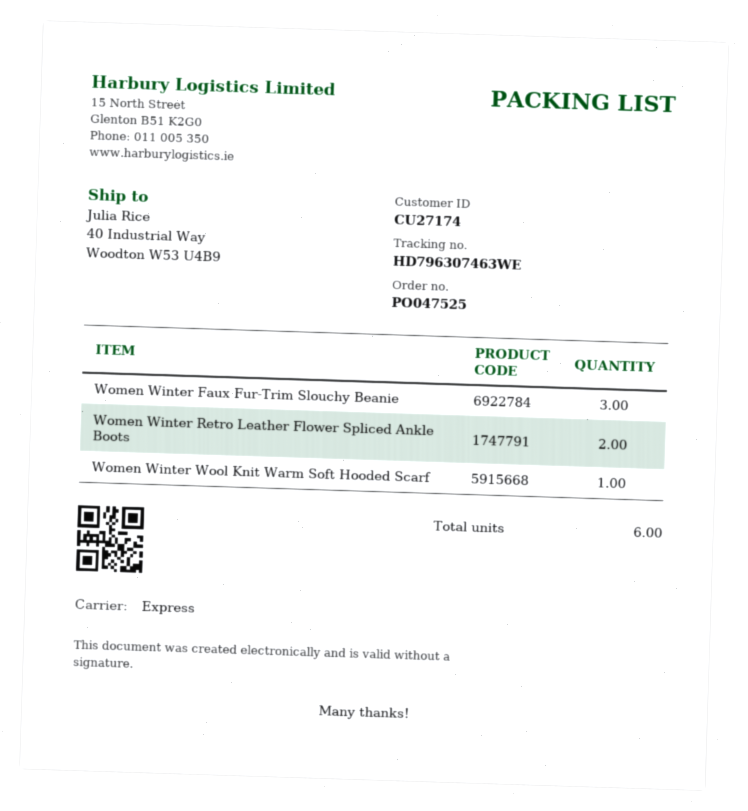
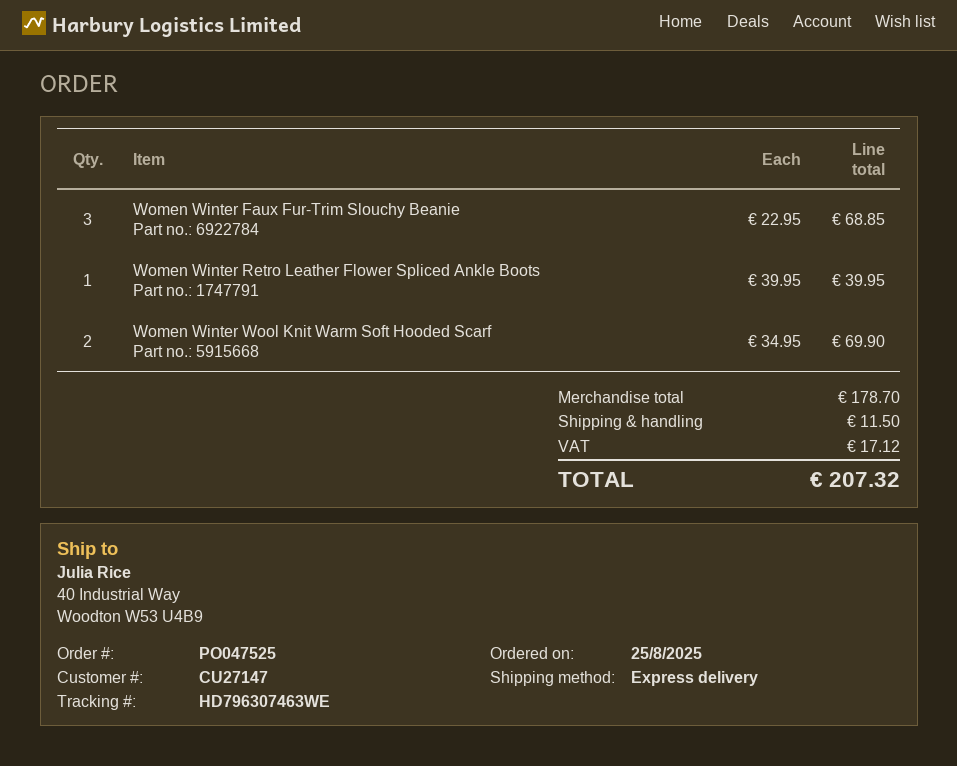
customer number: CU27174 -> CU27147
Women Winter Retro Leather Flower Spliced Ankle Boots: 2 -> 1
Women Winter Wool Knit Warm Soft Hooded Scarf: 1 -> 2

